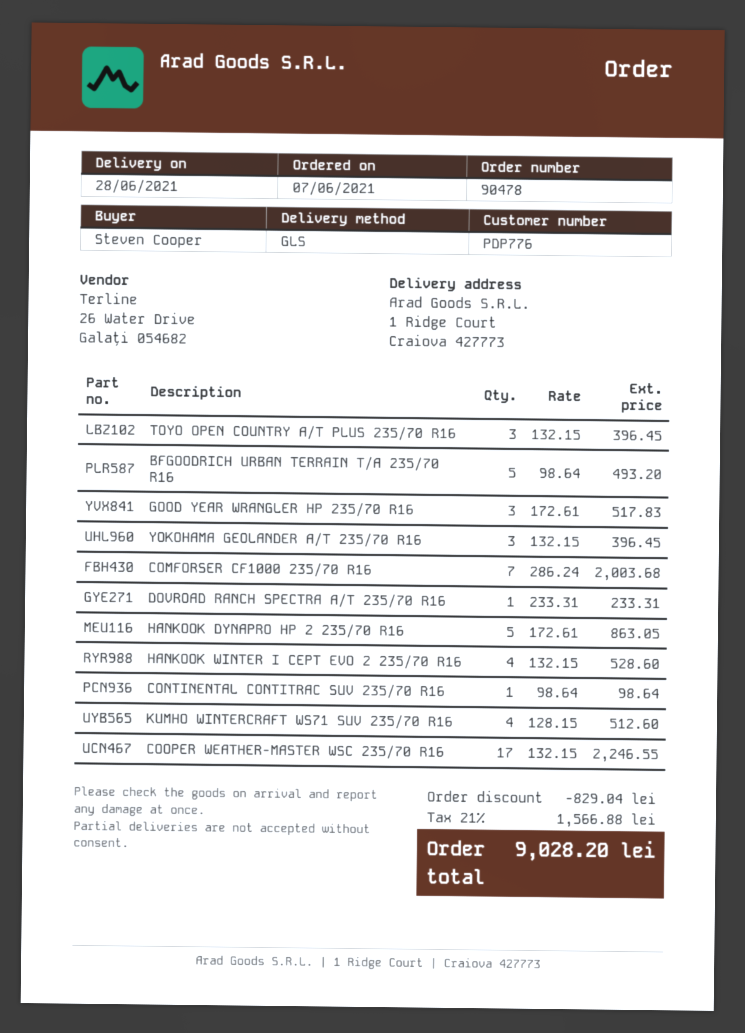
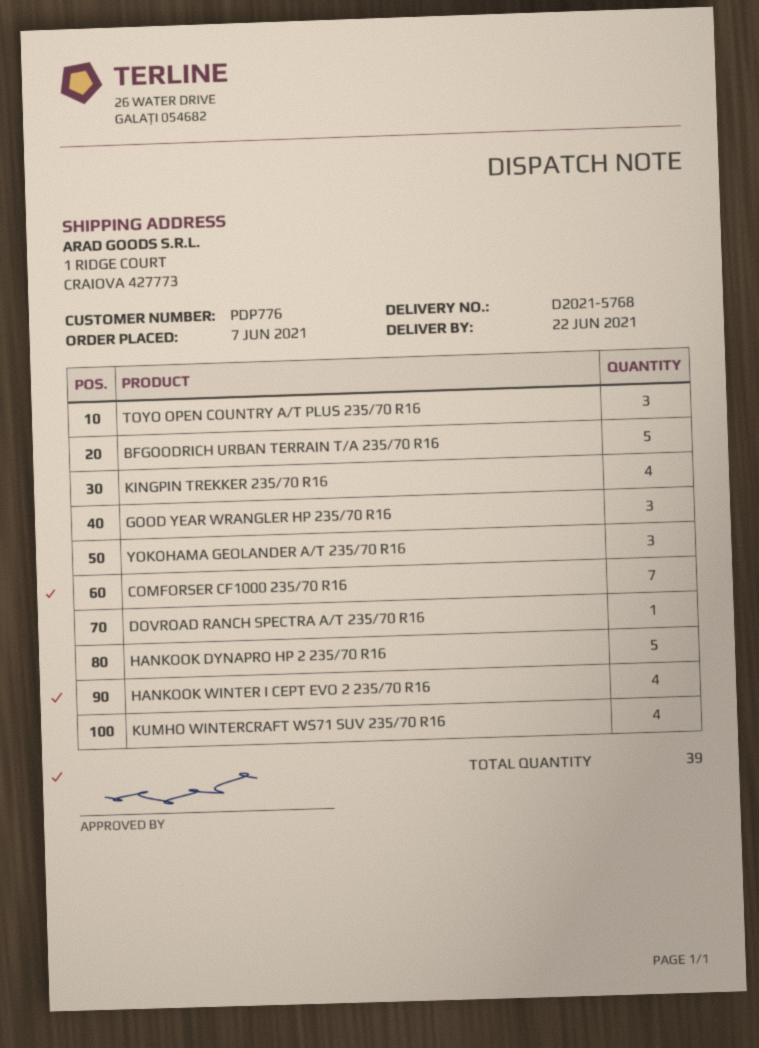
delivery date: 2021-06-28 -> 2021-06-22
CONTINENTAL CONTITRAC SUV 235/70 R16: 1 -> none
COOPER WEATHER-MASTER WSC 235/70 R16: 17 -> none
KINGPIN TREKKER 235/70 R16: none -> 4

